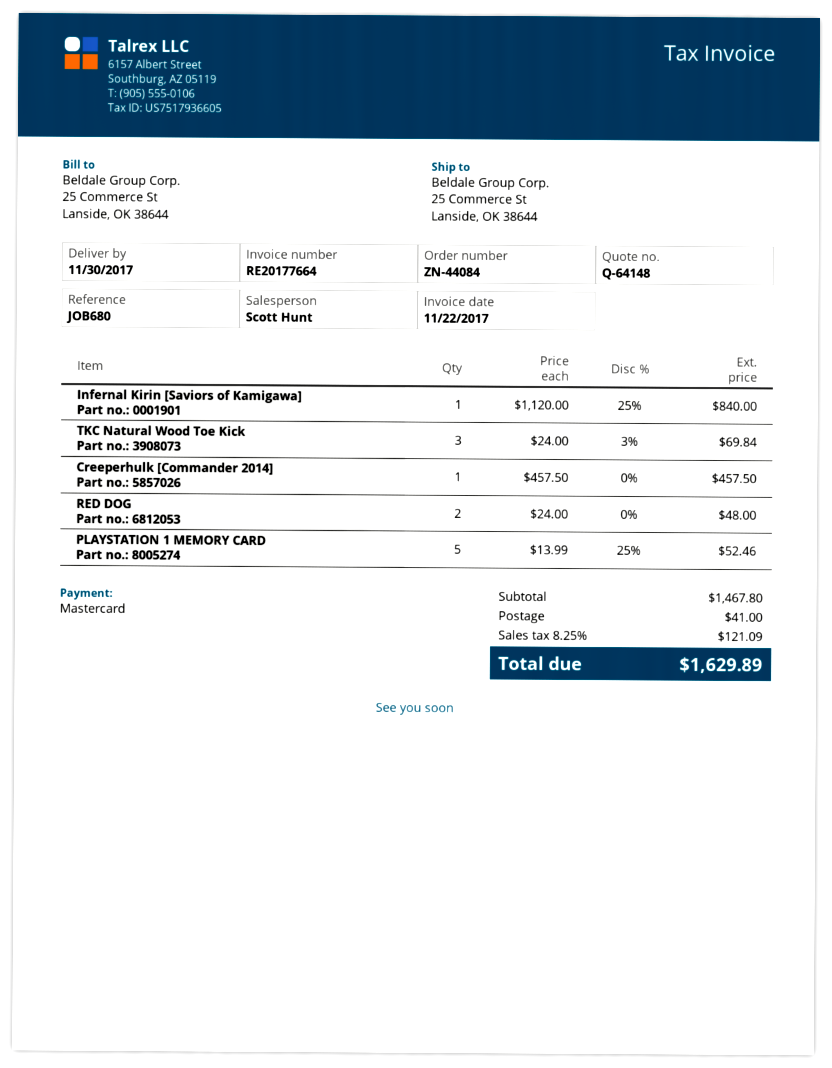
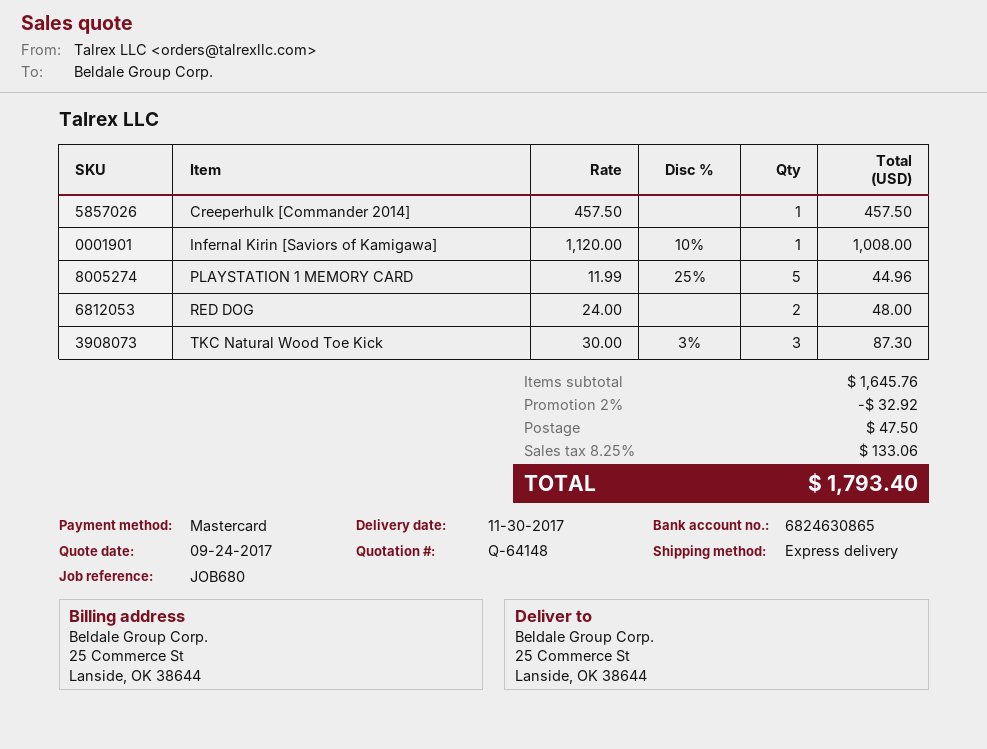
Infernal Kirin [Saviors of Kamigawa]: 1 x 1120.00 - 25% = 840.00 -> 1 x 1120.00 - 10% = 1008.00
TKC Natural Wood Toe Kick: 3 x 24.00 - 3% = 69.84 -> 3 x 30.00 - 3% = 87.30
PLAYSTATION 1 MEMORY CARD: 5 x 13.99 - 25% = 52.46 -> 5 x 11.99 - 25% = 44.96
subtotal: 1467.80 -> 1645.76
discount: none -> 2% = 32.92
shipping: 41.00 -> 47.50
tax: 8.25% = 121.09 -> 8.25% = 133.06
total: 1629.89 -> 1793.40

